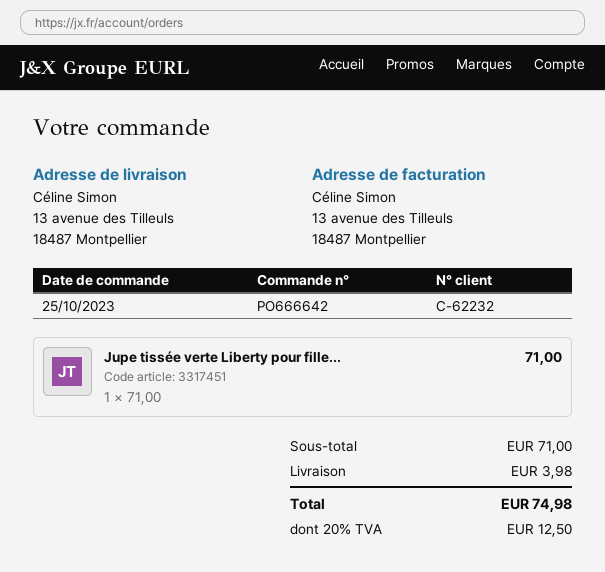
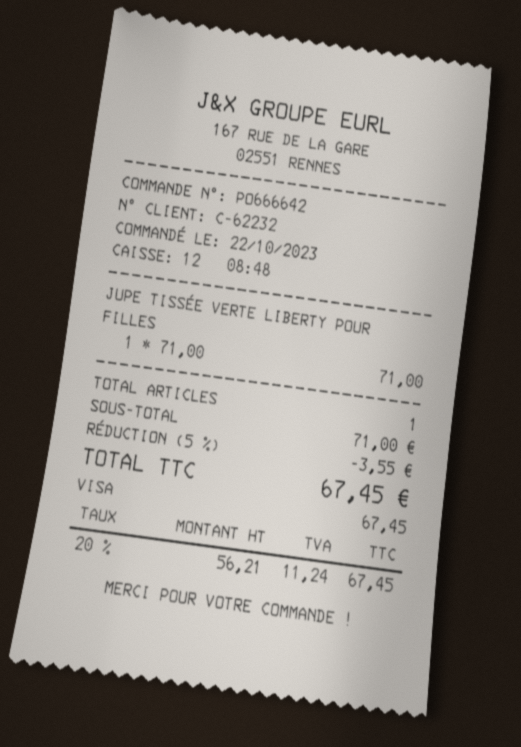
order date: 2023-10-25 -> 2023-10-22
discount: none -> 5% = 3.55
shipping: 3.98 -> none
tax: 20% = 12.50 -> 20% = 11.24
total: 74.98 -> 67.45

